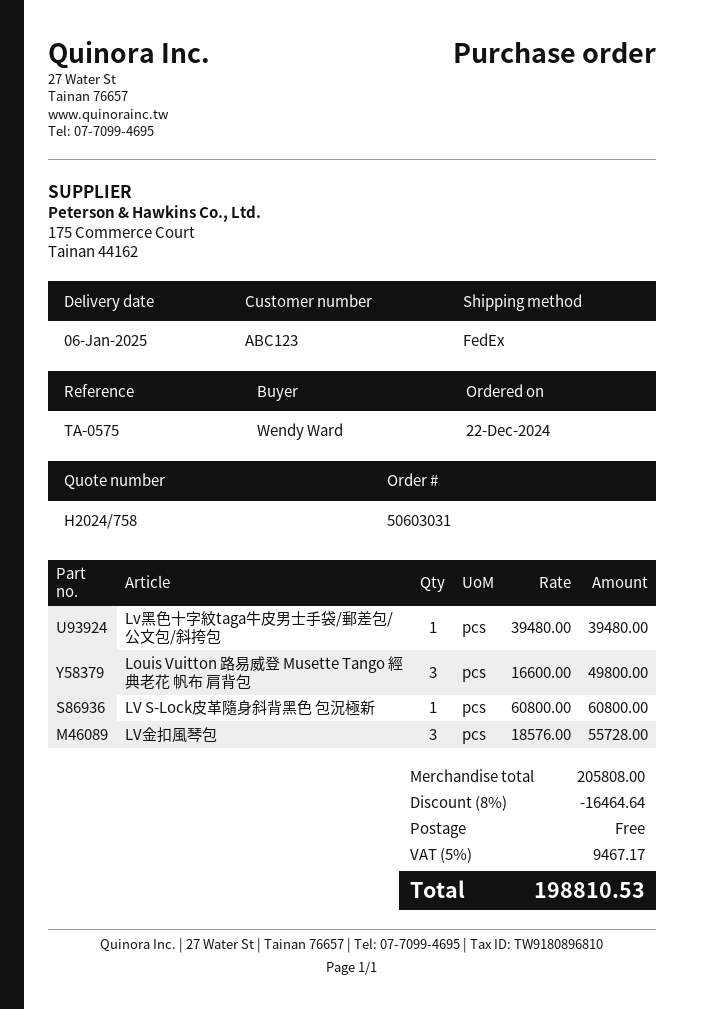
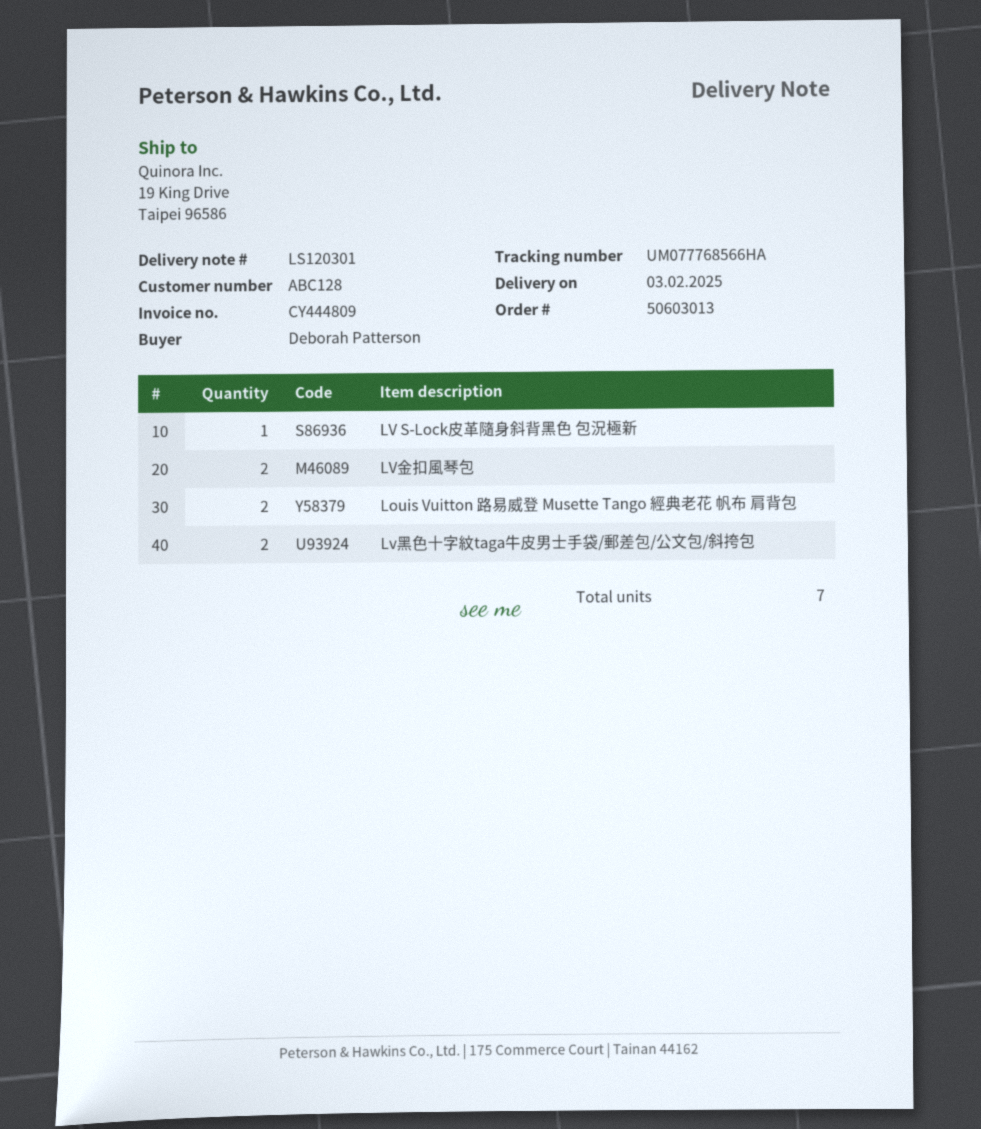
order number: 50603031 -> 50603013
delivery date: 2025-01-06 -> 2025-02-03
customer number: ABC123 -> ABC128
ordered by: Wendy Ward -> Deborah Patterson
Lv黑色十字紋taga牛皮男士手袋/郵差包/公文包/斜挎包: 1 -> 2
Louis Vuitton 路易威登 Musette Tango 經典老花 帆布 肩背包: 3 -> 2
LV金扣風琴包: 3 -> 2

